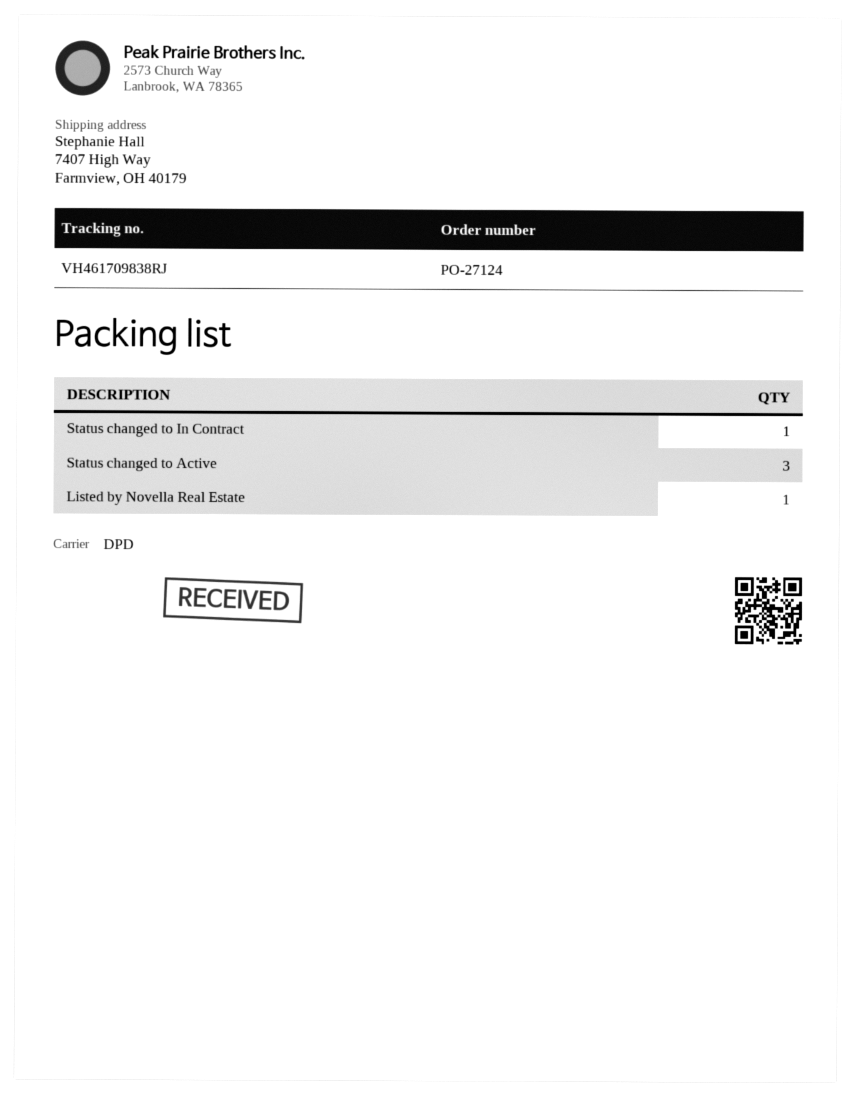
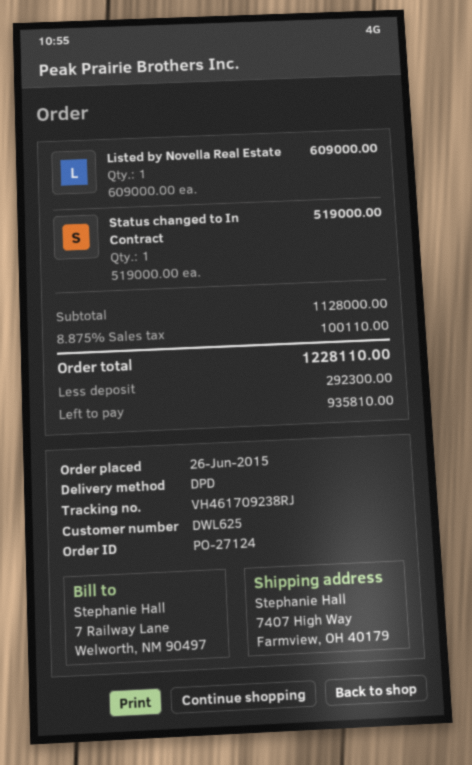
tracking number: VH461709838RJ -> VH461709238RJ
Status changed to Active: 3 -> none

